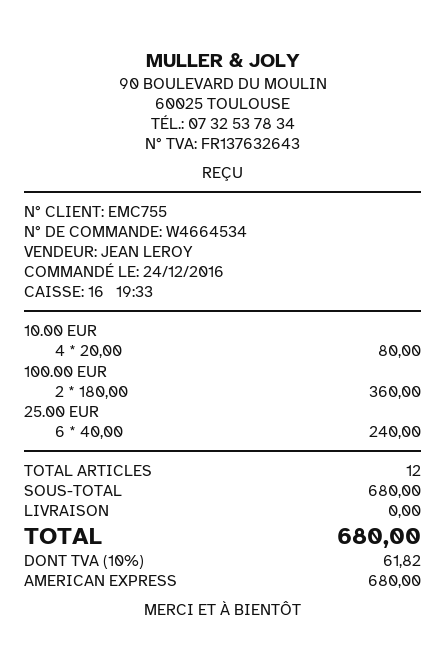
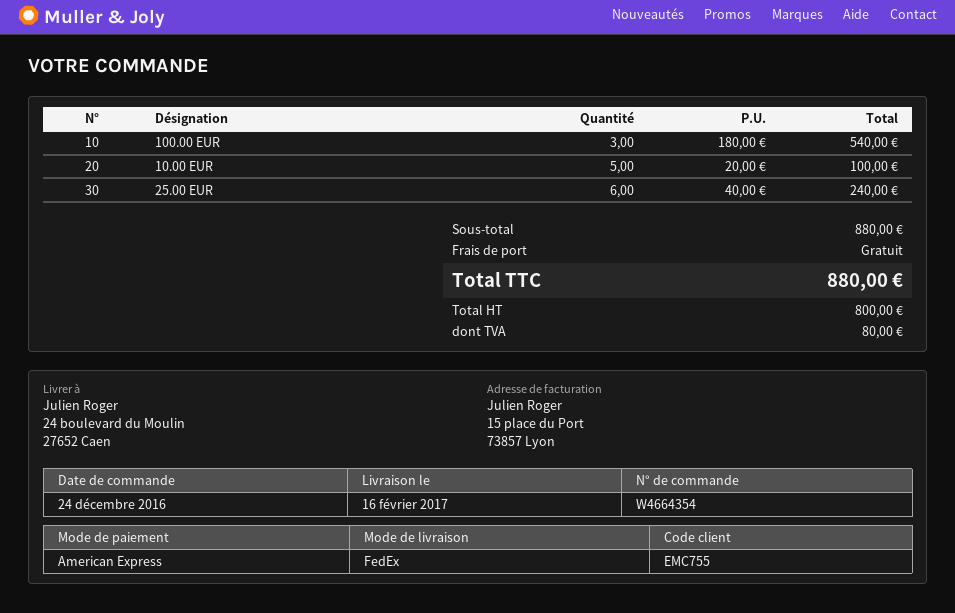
order number: W4664534 -> W4664354
10.00 EUR: 4 x 20.00 = 80.00 -> 5 x 20.00 = 100.00
100.00 EUR: 2 x 180.00 = 360.00 -> 3 x 180.00 = 540.00
subtotal: 680.00 -> 880.00
tax: 61.82 -> 80.00
total: 680.00 -> 880.00

